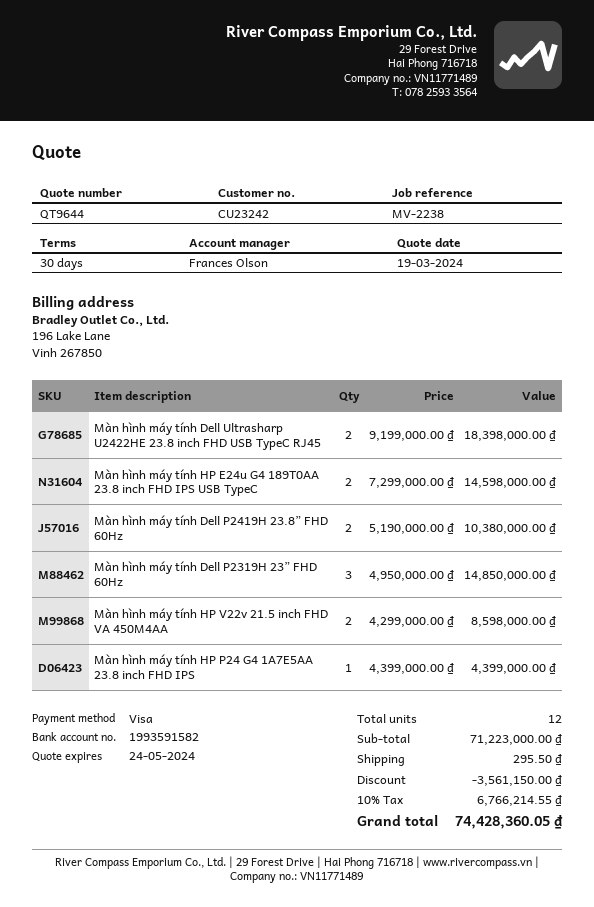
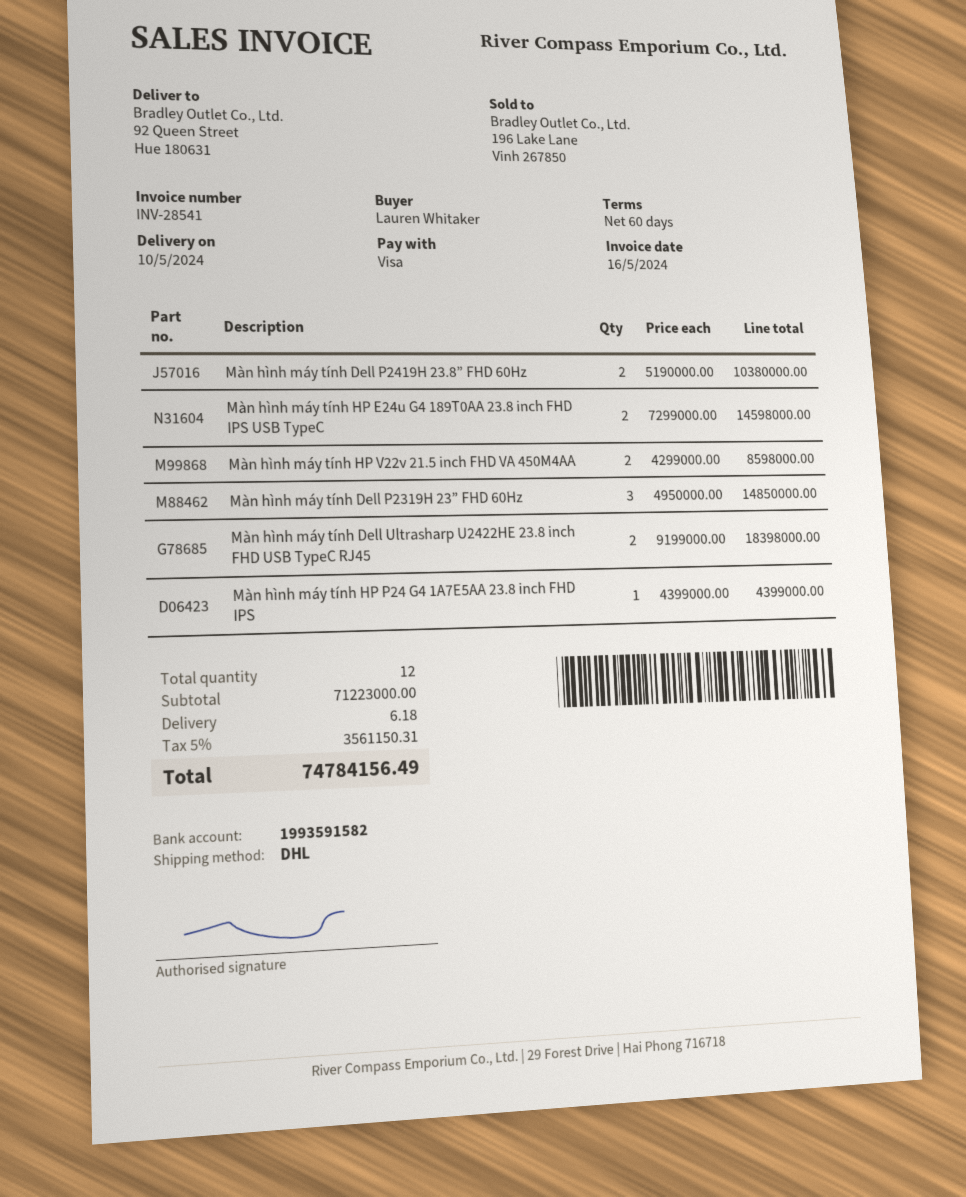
payment terms: 30 days -> 60 days
discount: 3561150.00 -> none
shipping: 295.50 -> 6.18
tax: 10% = 6766214.55 -> 5% = 3561150.31
total: 74428360.05 -> 74784156.49

